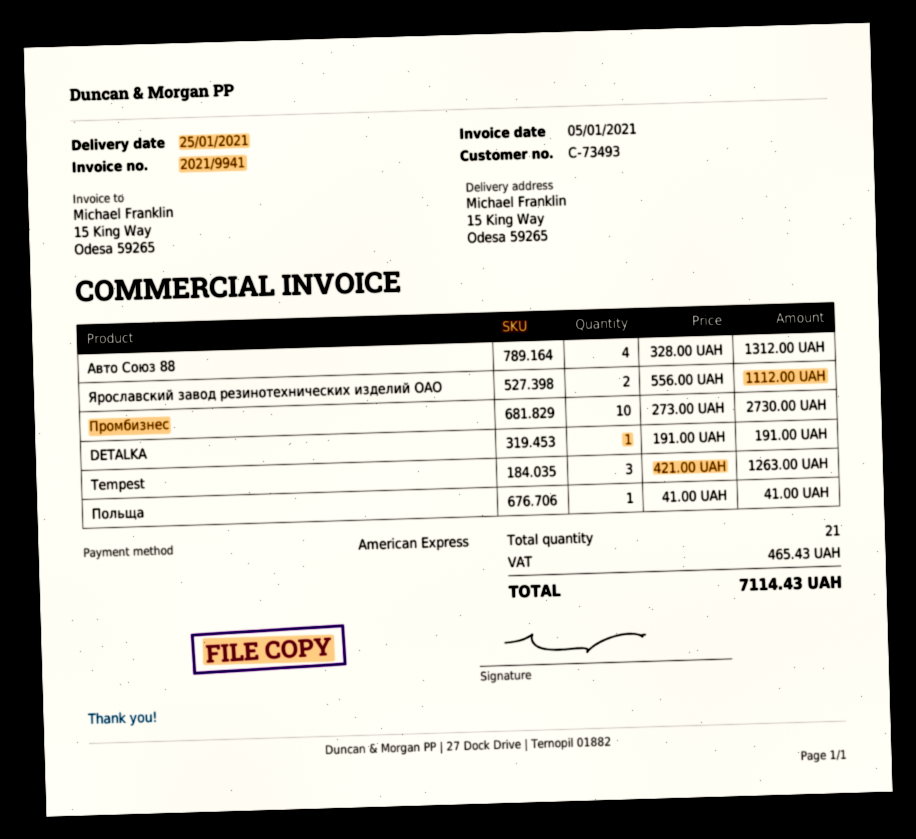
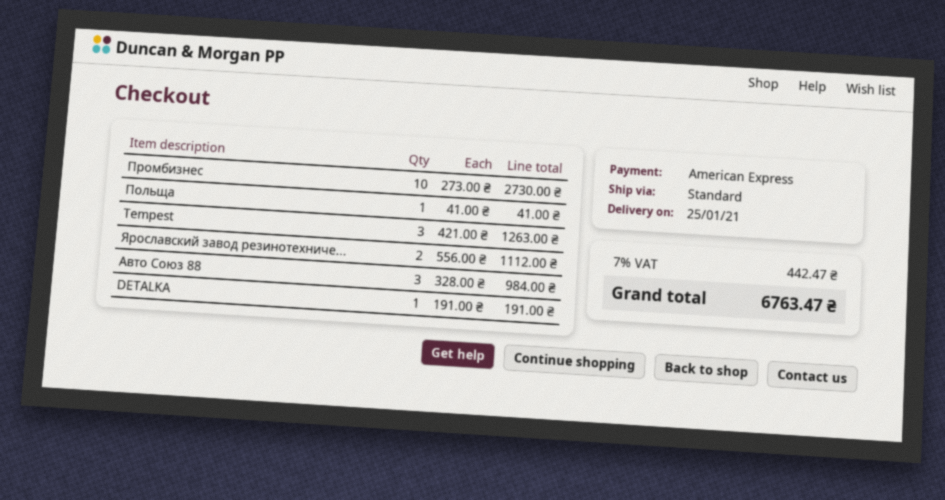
Авто Союз 88: 4 x 328.00 = 1312.00 -> 3 x 328.00 = 984.00
tax: 465.43 -> 442.47
total: 7114.43 -> 6763.47

